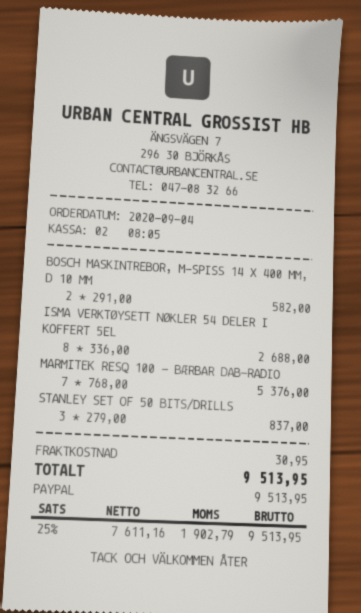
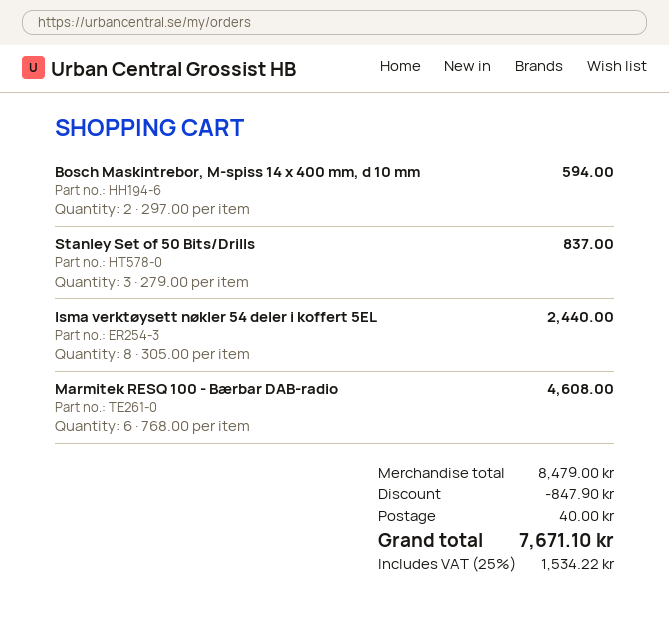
BOSCH MASKINTREBOR, M-SPISS 14 X 400 MM, D 10 MM: 2 x 291.00 = 582.00 -> 2 x 297.00 = 594.00
ISMA VERKTØYSETT NØKLER 54 DELER I KOFFERT 5EL: 8 x 336.00 = 2688.00 -> 8 x 305.00 = 2440.00
MARMITEK RESQ 100 - BÆRBAR DAB-RADIO: 7 x 768.00 = 5376.00 -> 6 x 768.00 = 4608.00
discount: none -> 847.90
shipping: 30.95 -> 40.00
tax: 25% = 1902.79 -> 25% = 1534.22
total: 9513.95 -> 7671.10

